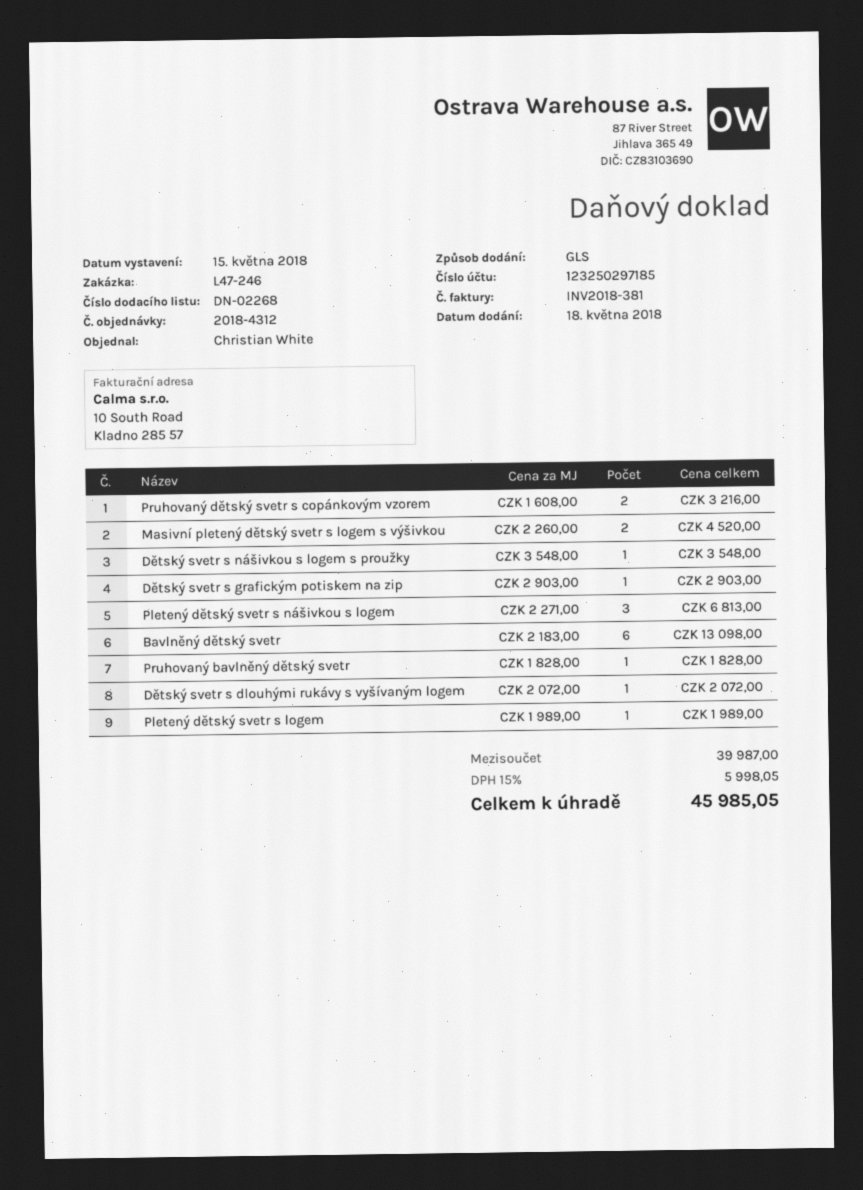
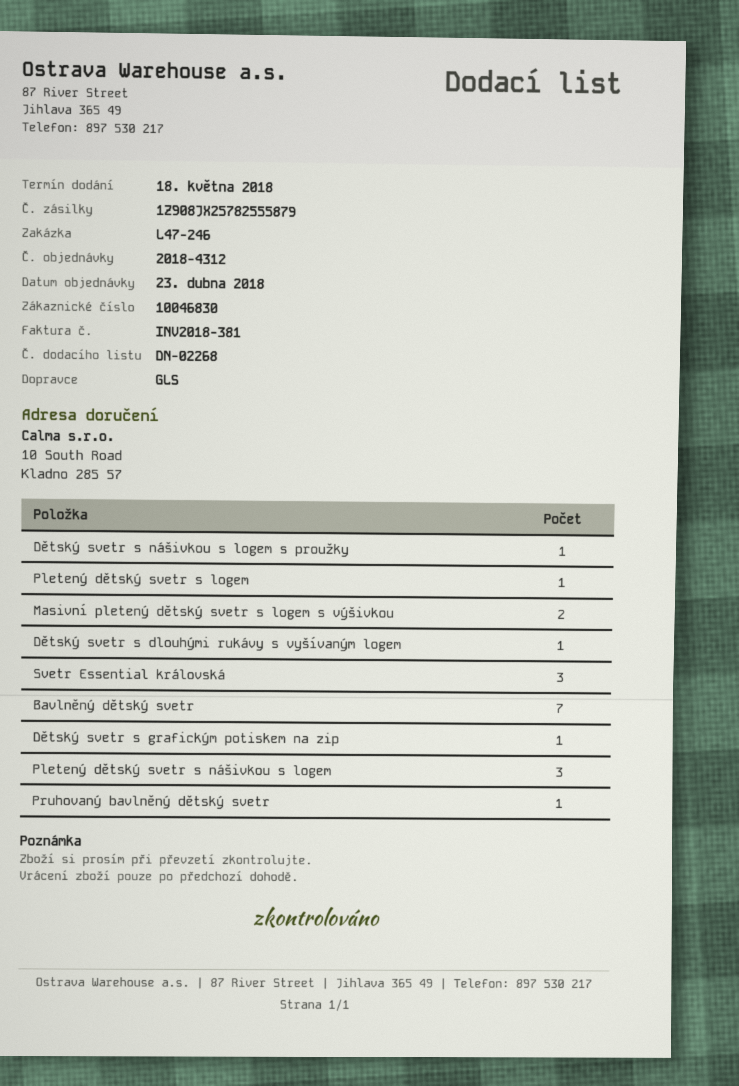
Pruhovaný dětský svetr s copánkovým vzorem: 2 -> none
Bavlněný dětský svetr: 6 -> 7
Svetr Essential královská: none -> 3

